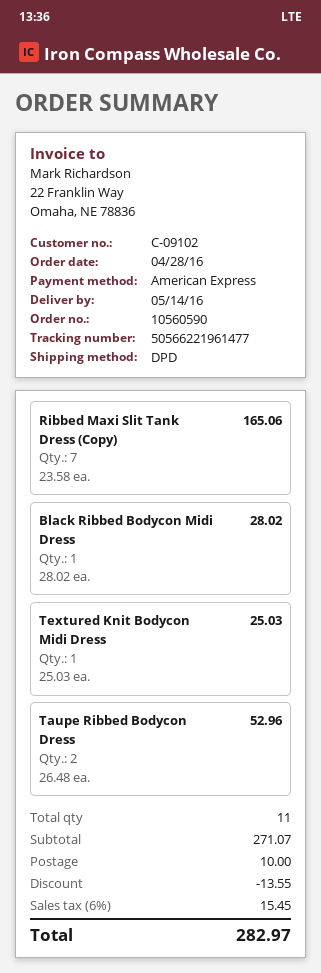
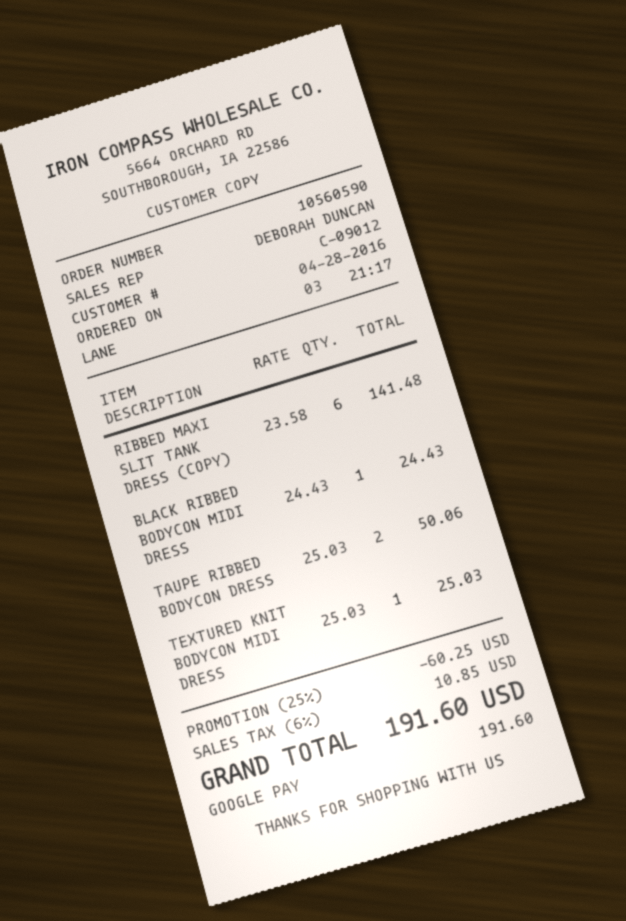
customer number: C-09102 -> C-09012
payment method: American Express -> Google Pay
Ribbed Maxi Slit Tank Dress (Copy): 7 x 23.58 = 165.06 -> 6 x 23.58 = 141.48
Black Ribbed Bodycon Midi Dress: 1 x 28.02 = 28.02 -> 1 x 24.43 = 24.43
Taupe Ribbed Bodycon Dress: 2 x 26.48 = 52.96 -> 2 x 25.03 = 50.06
discount: 13.55 -> 60.25
shipping: 10.00 -> none
tax: 6% = 15.45 -> 6% = 10.85
total: 282.97 -> 191.60

